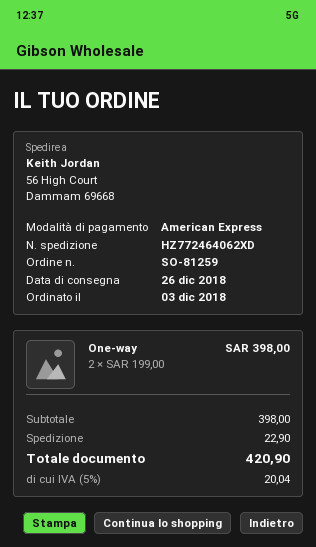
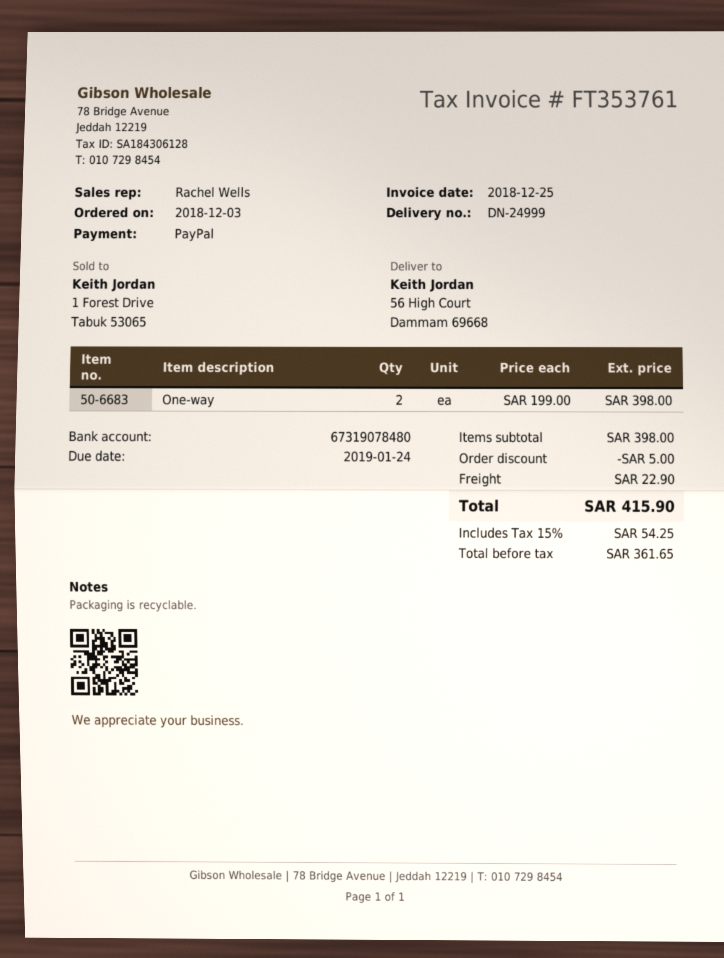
payment method: American Express -> PayPal
discount: none -> 5.00
tax: 5% = 20.04 -> 15% = 54.25
total: 420.90 -> 415.90

